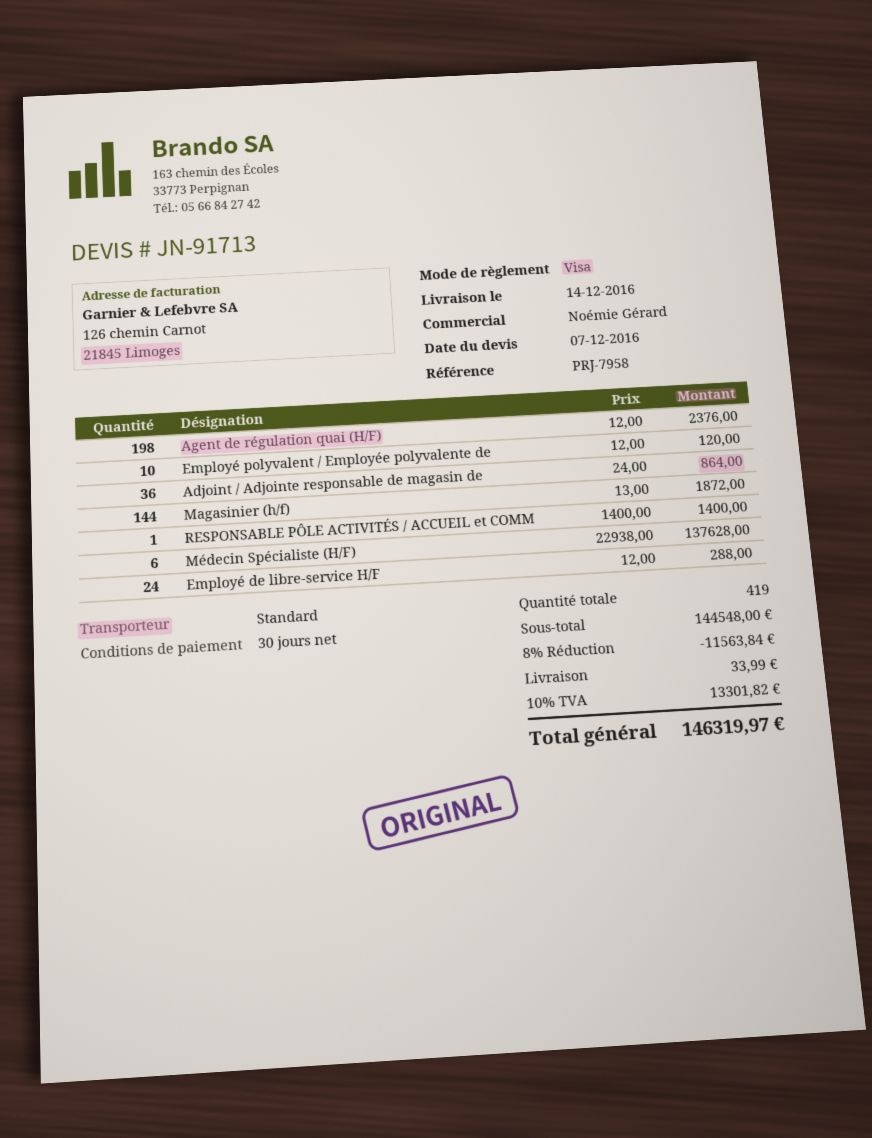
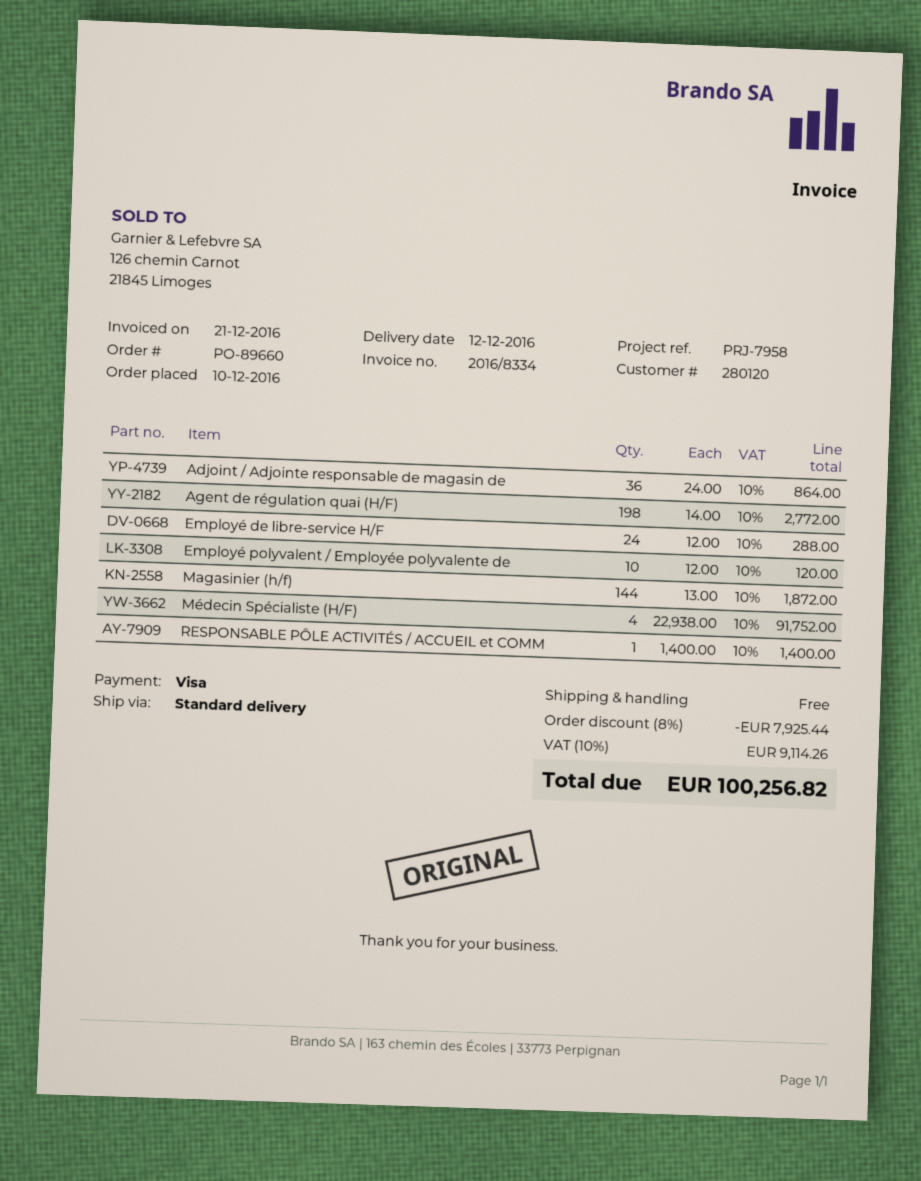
delivery date: 2016-12-14 -> 2016-12-12
Agent de régulation quai (H/F): 198 x 12.00 = 2376.00 -> 198 x 14.00 = 2772.00
Médecin Spécialiste (H/F): 6 x 22938.00 = 137628.00 -> 4 x 22938.00 = 91752.00
discount: 8% = 11563.84 -> 8% = 7925.44
shipping: 33.99 -> 0.00
tax: 10% = 13301.82 -> 10% = 9114.26
total: 146319.97 -> 100256.82

